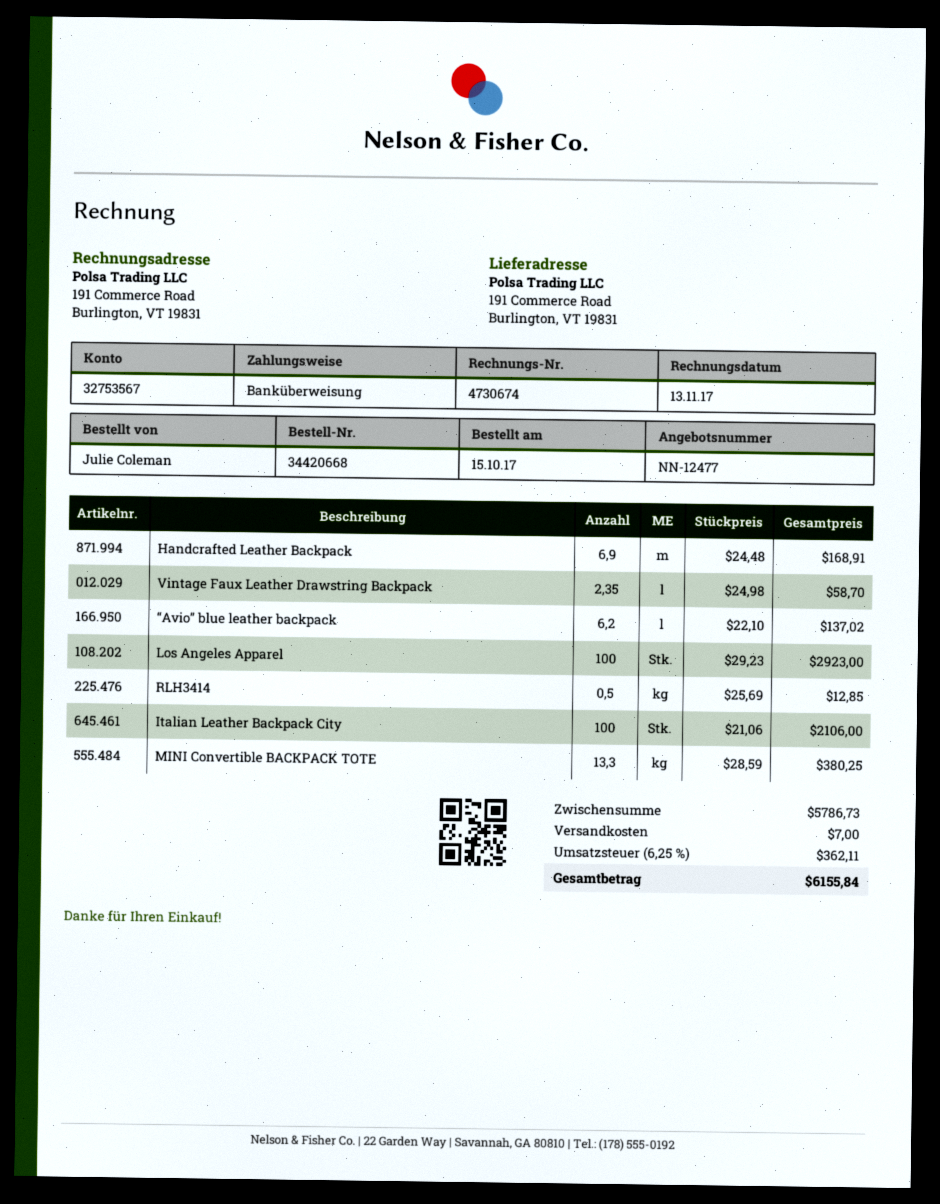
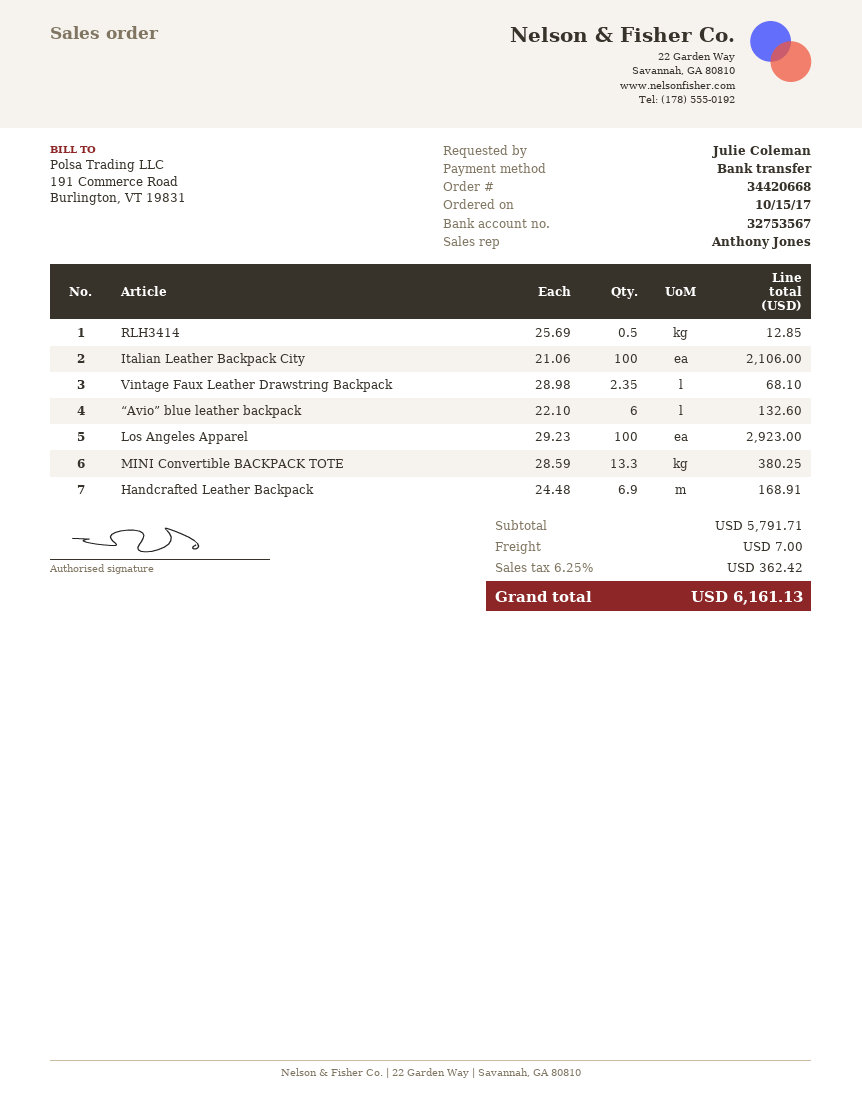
Vintage Faux Leather Drawstring Backpack: 2.35 x 24.98 = 58.70 -> 2.35 x 28.98 = 68.10
“Avio” blue leather backpack: 6.2 x 22.10 = 137.02 -> 6 x 22.10 = 132.60
subtotal: 5786.73 -> 5791.71
tax: 6.25% = 362.11 -> 6.25% = 362.42
total: 6155.84 -> 6161.13

